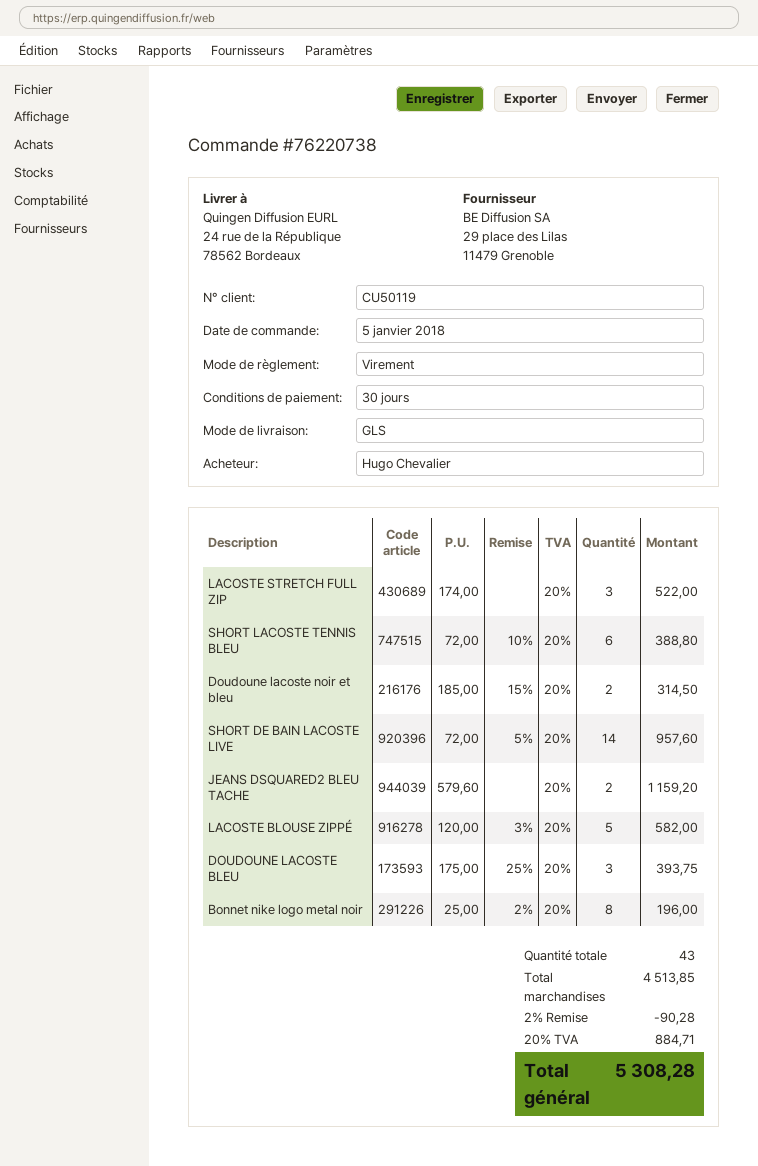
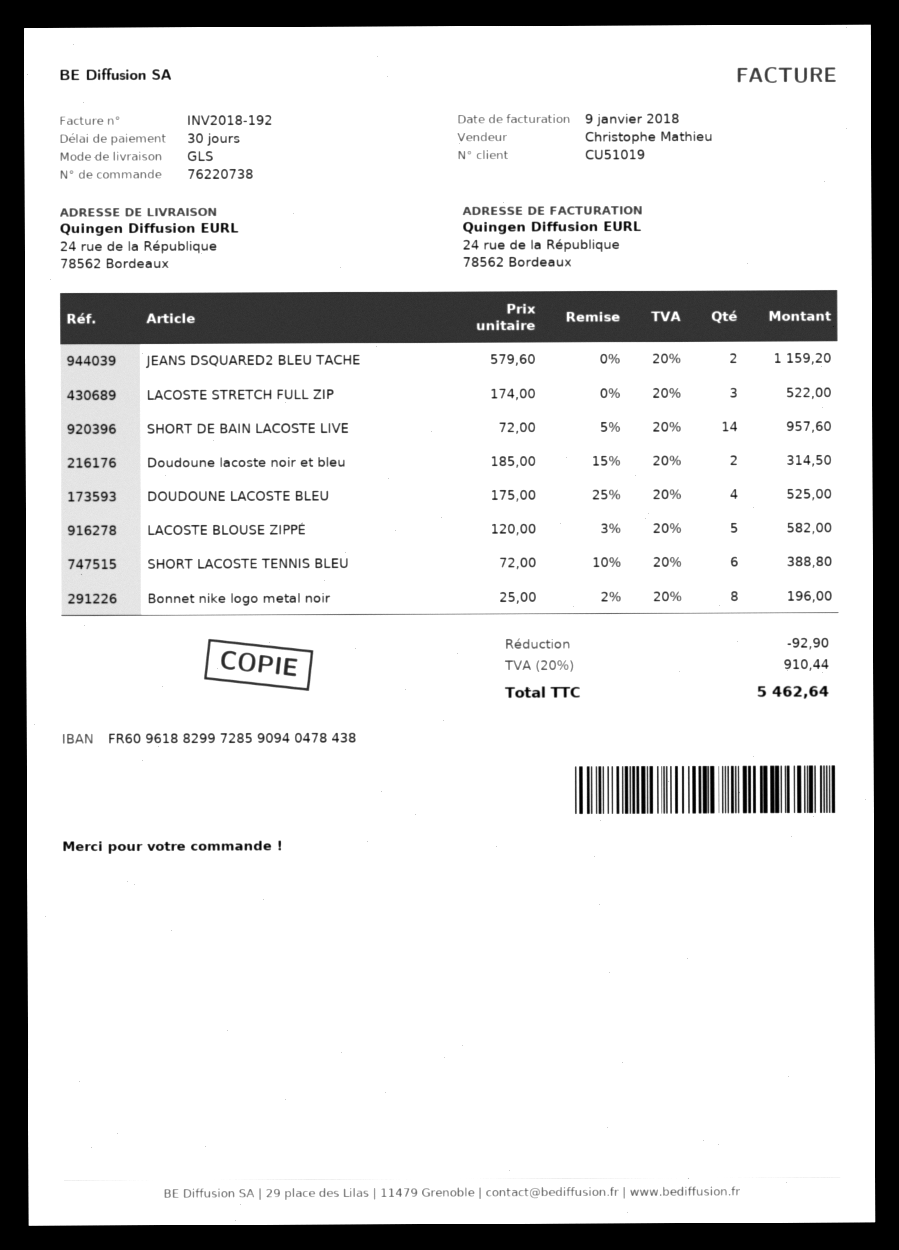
customer number: CU50119 -> CU51019
DOUDOUNE LACOSTE BLEU: 3 x 175.00 - 25% = 393.75 -> 4 x 175.00 - 25% = 525.00
discount: 90.28 -> 92.90
tax: 20% = 884.71 -> 20% = 910.44
total: 5308.28 -> 5462.64

